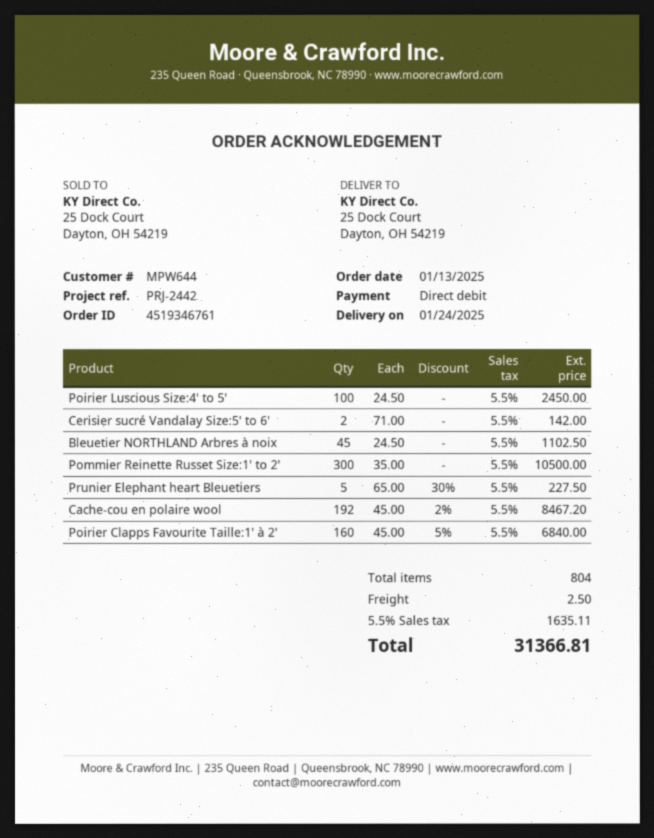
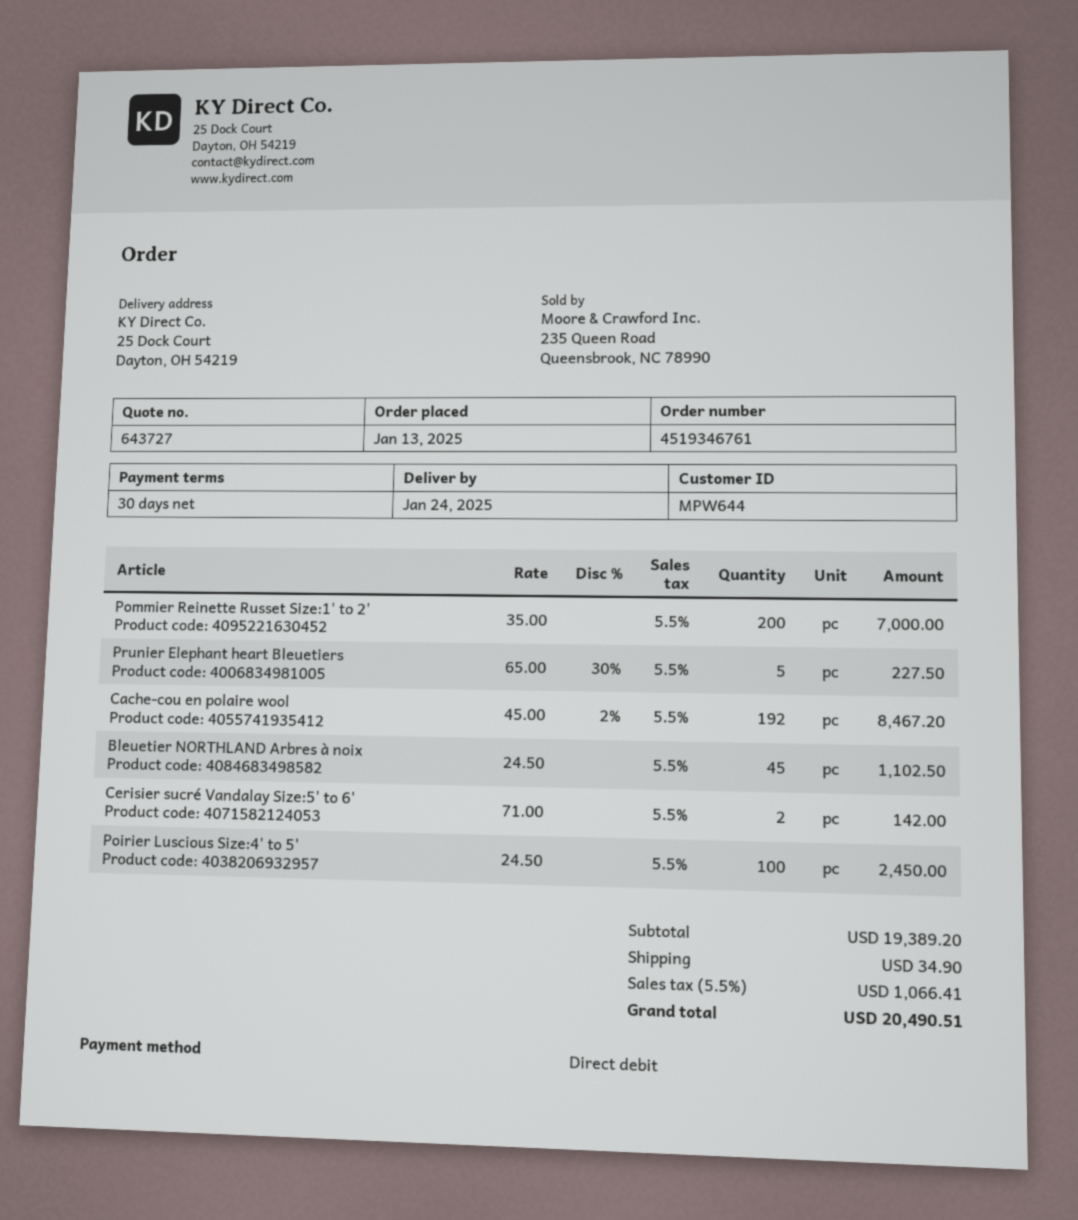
Pommier Reinette Russet Size:1' to 2': 300 x 35.00 = 10500.00 -> 200 x 35.00 = 7000.00
Poirier Clapps Favourite Taille:1' à 2': 160 x 45.00 - 5% = 6840.00 -> none
shipping: 2.50 -> 34.90
tax: 5.5% = 1635.11 -> 5.5% = 1066.41
total: 31366.81 -> 20490.51

